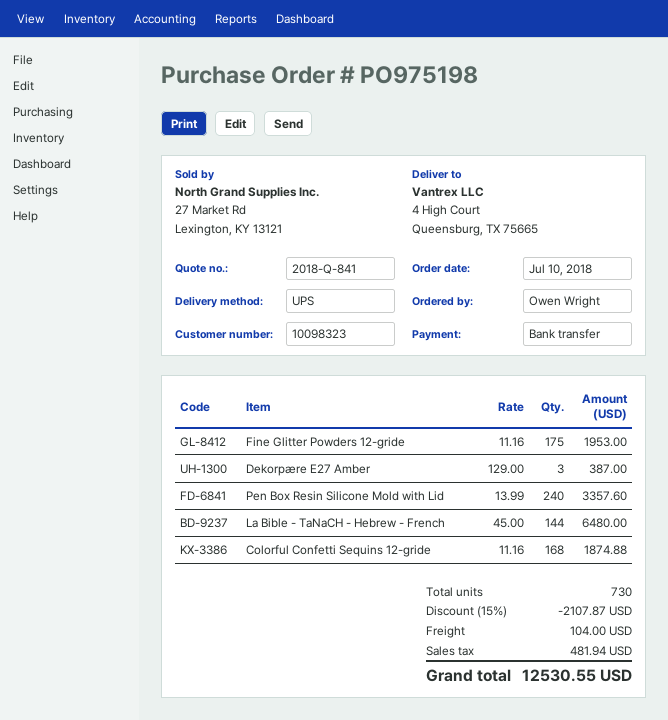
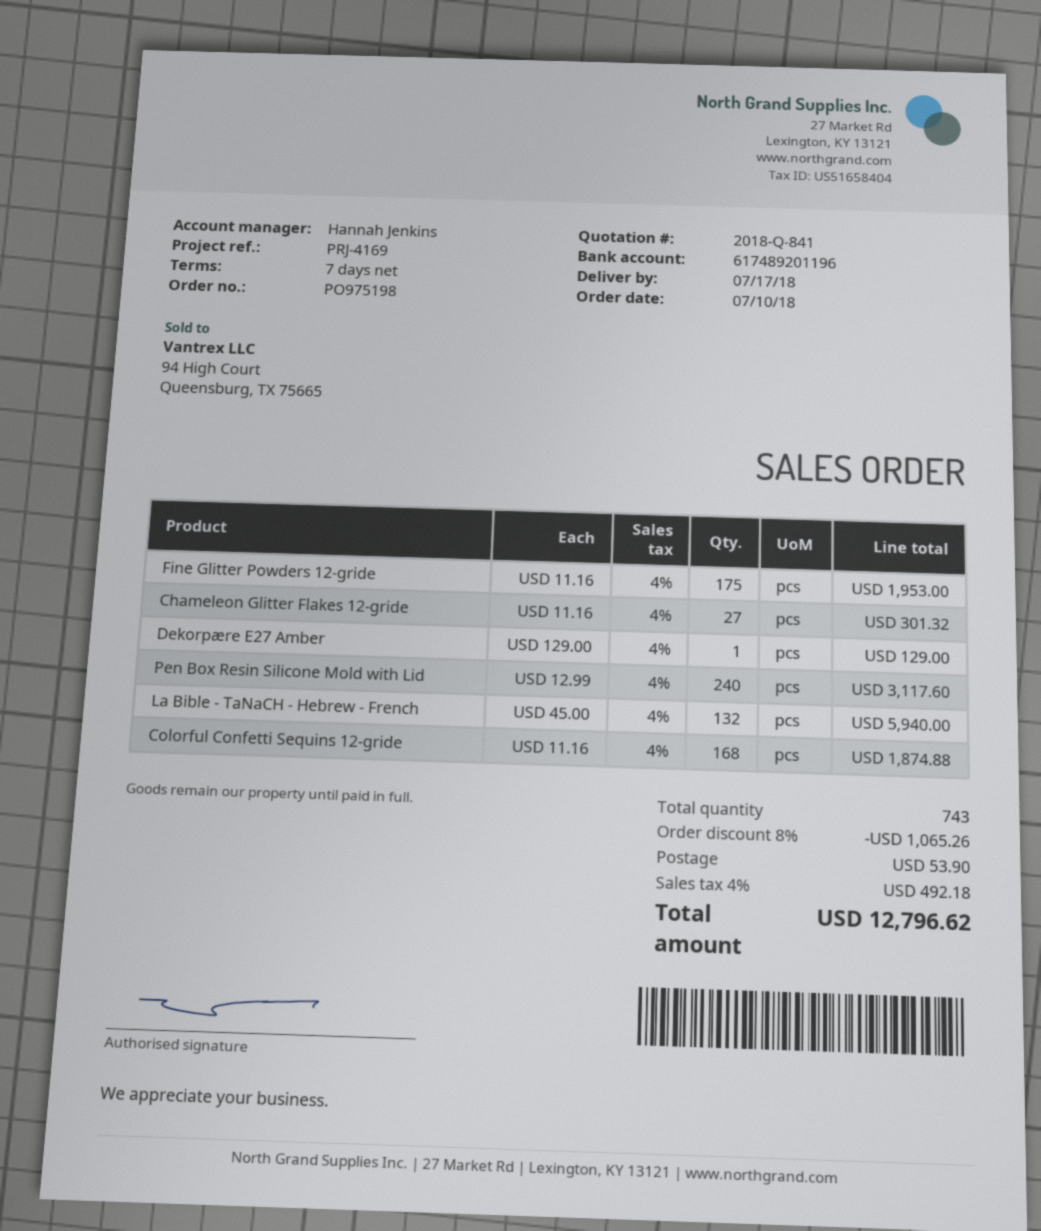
Dekorpære E27 Amber: 3 x 129.00 = 387.00 -> 1 x 129.00 = 129.00
Pen Box Resin Silicone Mold with Lid: 240 x 13.99 = 3357.60 -> 240 x 12.99 = 3117.60
La Bible - TaNaCH - Hebrew - French: 144 x 45.00 = 6480.00 -> 132 x 45.00 = 5940.00
Chameleon Glitter Flakes 12-gride: none -> 27 x 11.16 = 301.32
total quantity: 730 -> 743
discount: 15% = 2107.87 -> 8% = 1065.26
shipping: 104.00 -> 53.90
tax: 481.94 -> 492.18
total: 12530.55 -> 12796.62

